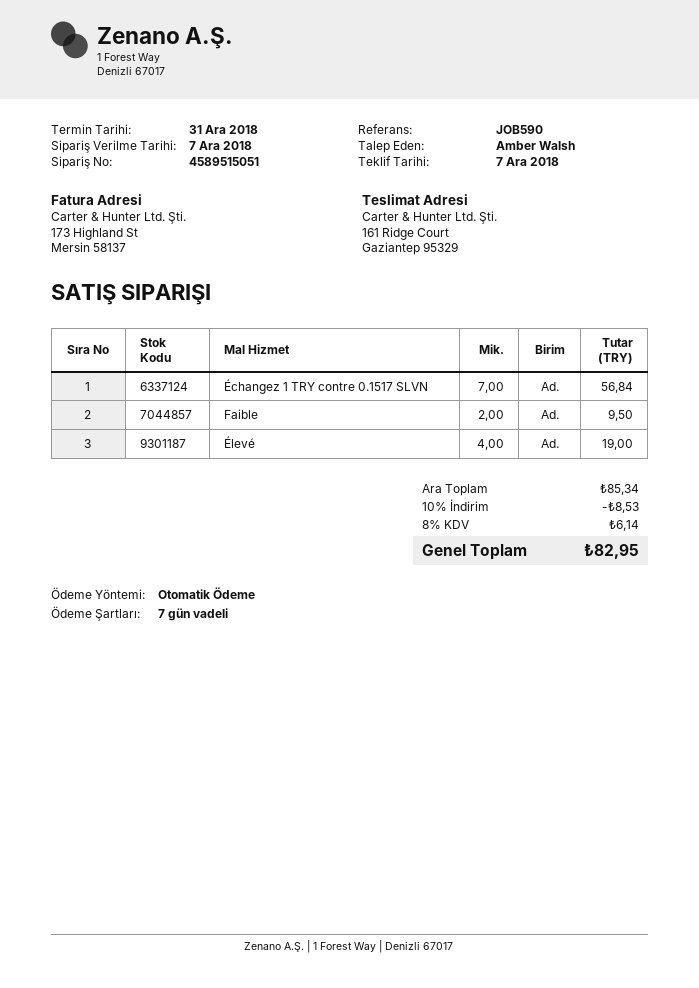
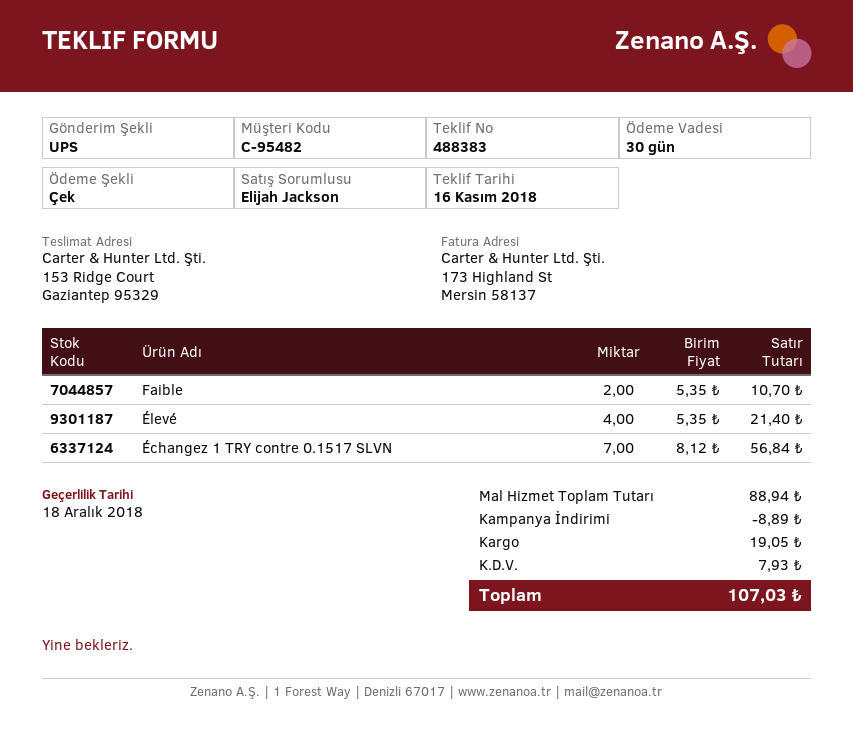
quote date: 2018-12-07 -> 2018-11-16
payment terms: 7 days -> 30 days
payment method: direct debit -> cheque
ship to: 161 Ridge Court, Gaziantep 95329 -> 153 Ridge Court, Gaziantep 95329
Faible: 2 for 9.50 -> 2 for 10.70
Élevé: 4 for 19.00 -> 4 for 21.40
subtotal: 85.34 -> 88.94
discount: 8.53 -> 8.89
shipping: none -> 19.05
tax: 6.14 -> 7.93
total: 82.95 -> 107.03

